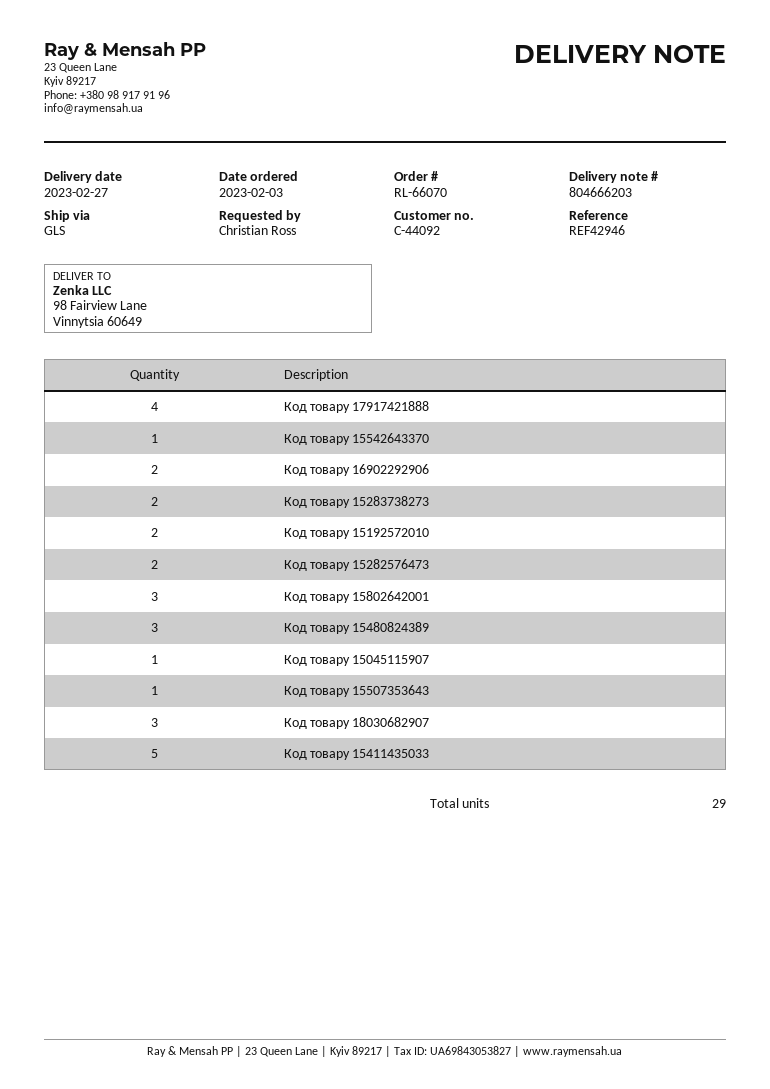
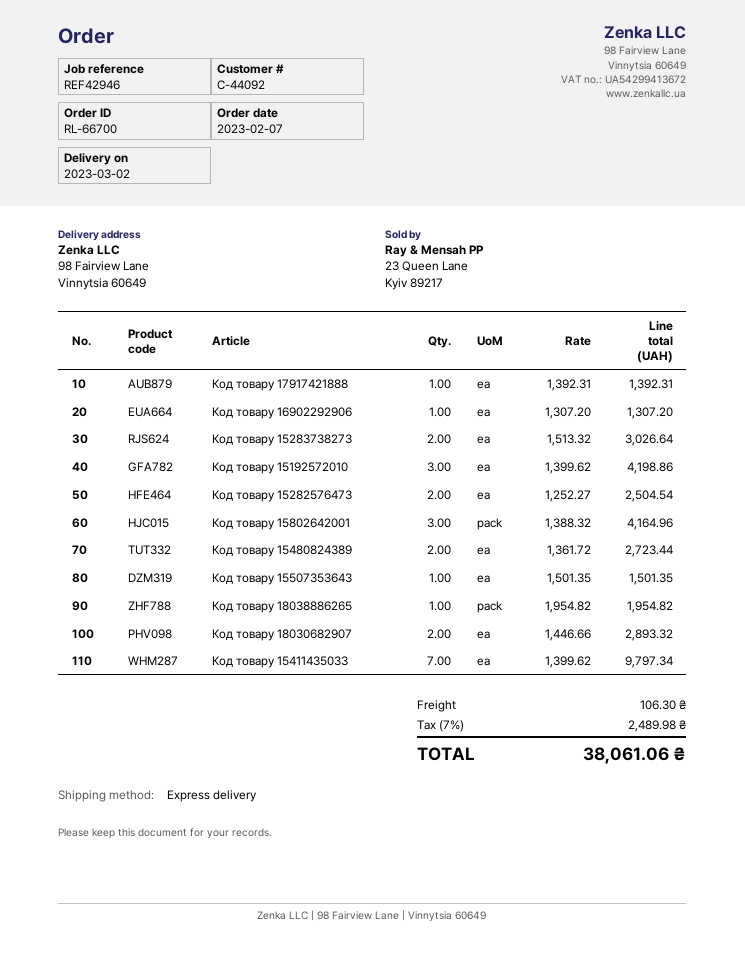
order number: RL-66070 -> RL-66700
order date: 2023-02-03 -> 2023-02-07
delivery date: 2023-02-27 -> 2023-03-02
shipping method: GLS -> express
Код товару 17917421888: 4 -> 1
Код товару 15542643370: 1 -> none
Код товару 16902292906: 2 -> 1
Код товару 15192572010: 2 -> 3
Код товару 15480824389: 3 -> 2
Код товару 15045115907: 1 -> none
Код товару 18030682907: 3 -> 2
Код товару 15411435033: 5 -> 7
Код товару 18038886265: none -> 1

